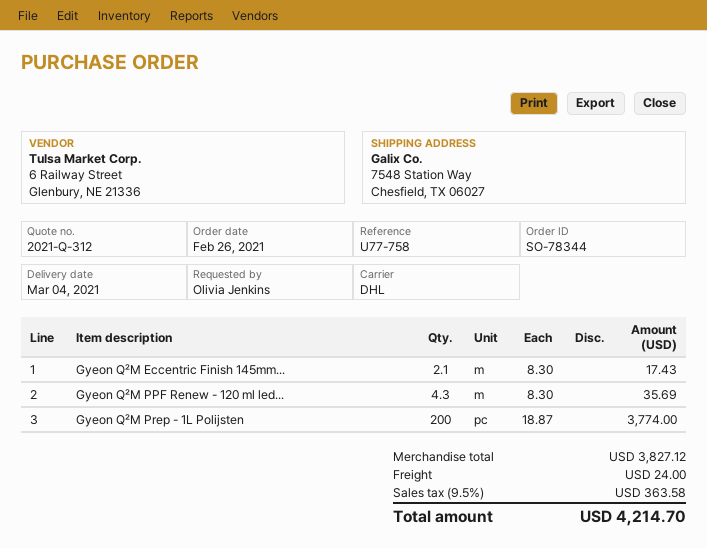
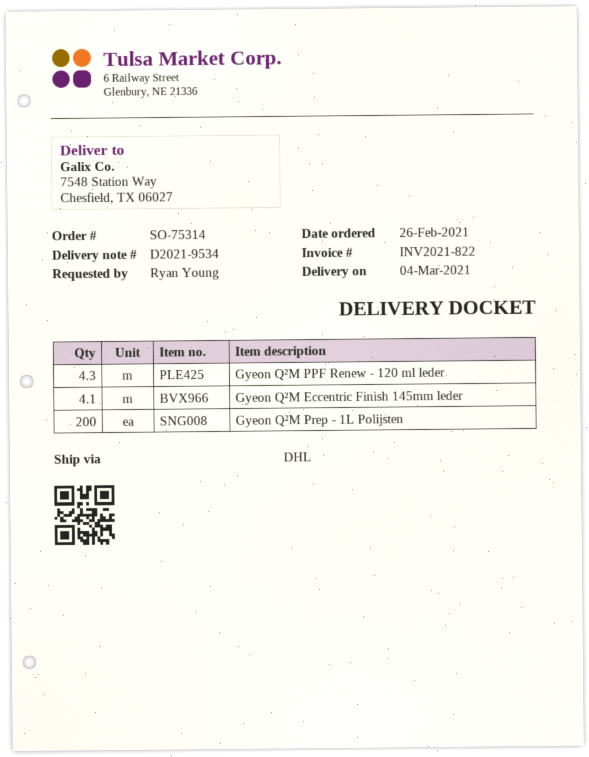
order number: SO-78344 -> SO-75314
ordered by: Olivia Jenkins -> Ryan Young
Gyeon Q²M Eccentric Finish 145mm...: 2.1 -> 4.1

